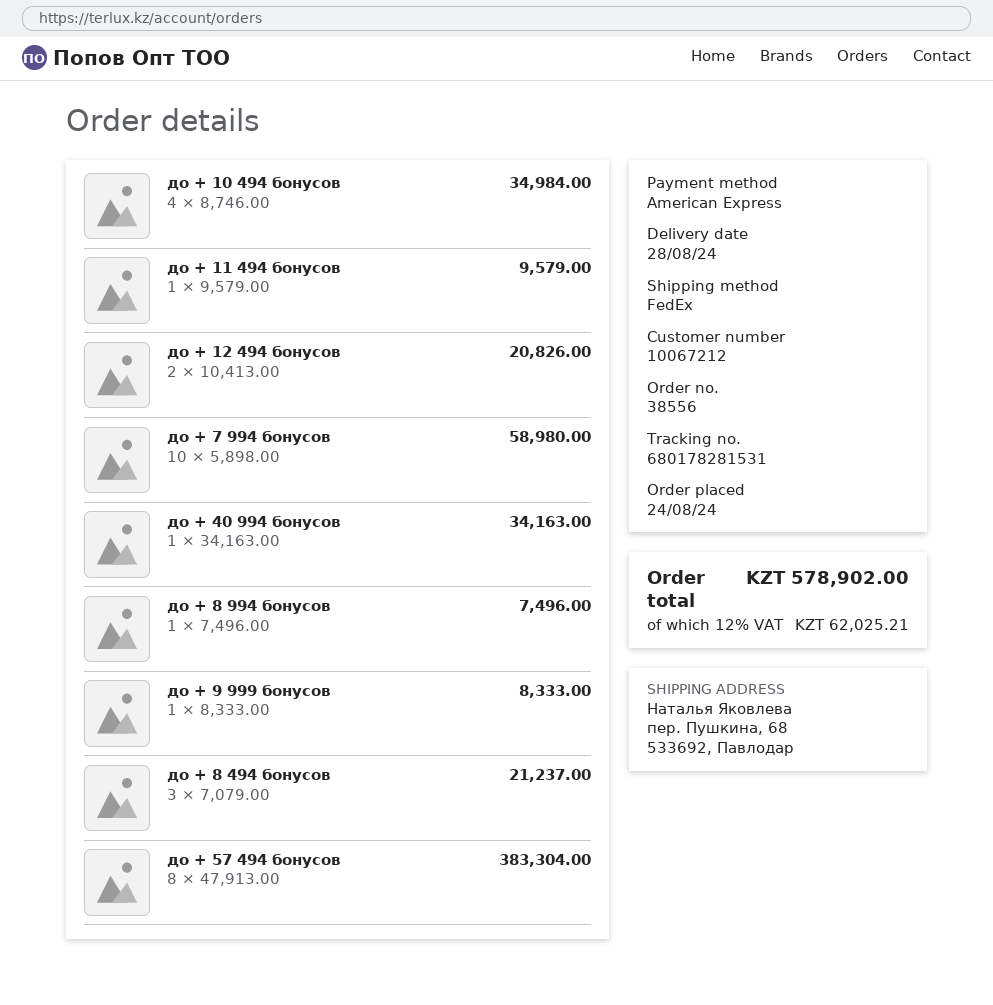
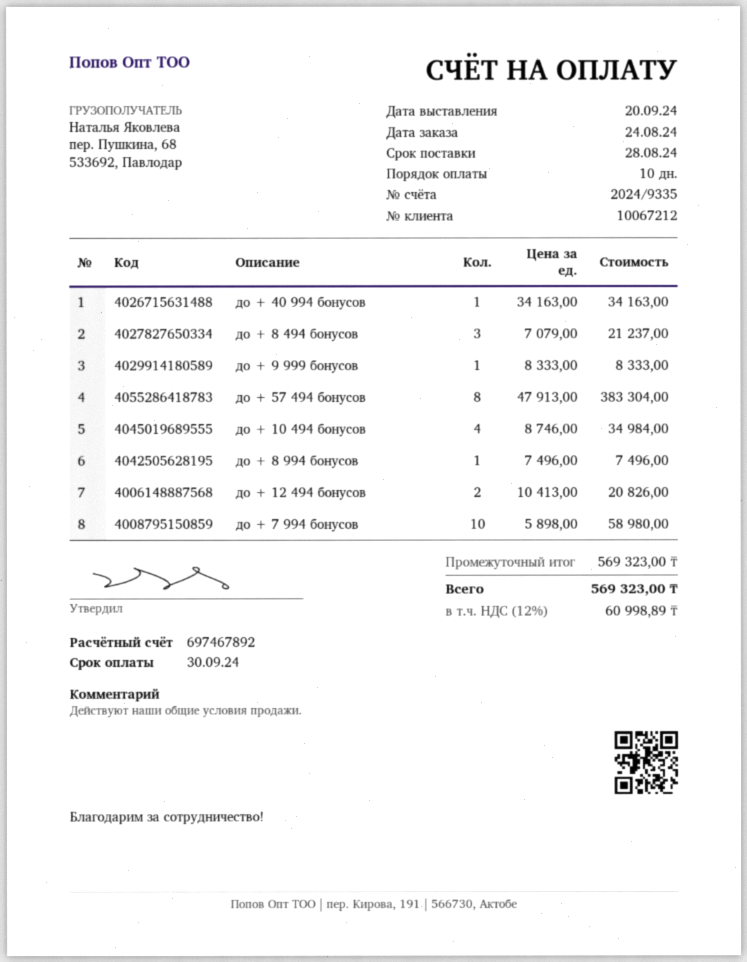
до + 11 494 бонусов: 1 x 9579.00 = 9579.00 -> none
tax: 12% = 62025.21 -> 12% = 60998.89
total: 578902.00 -> 569323.00

